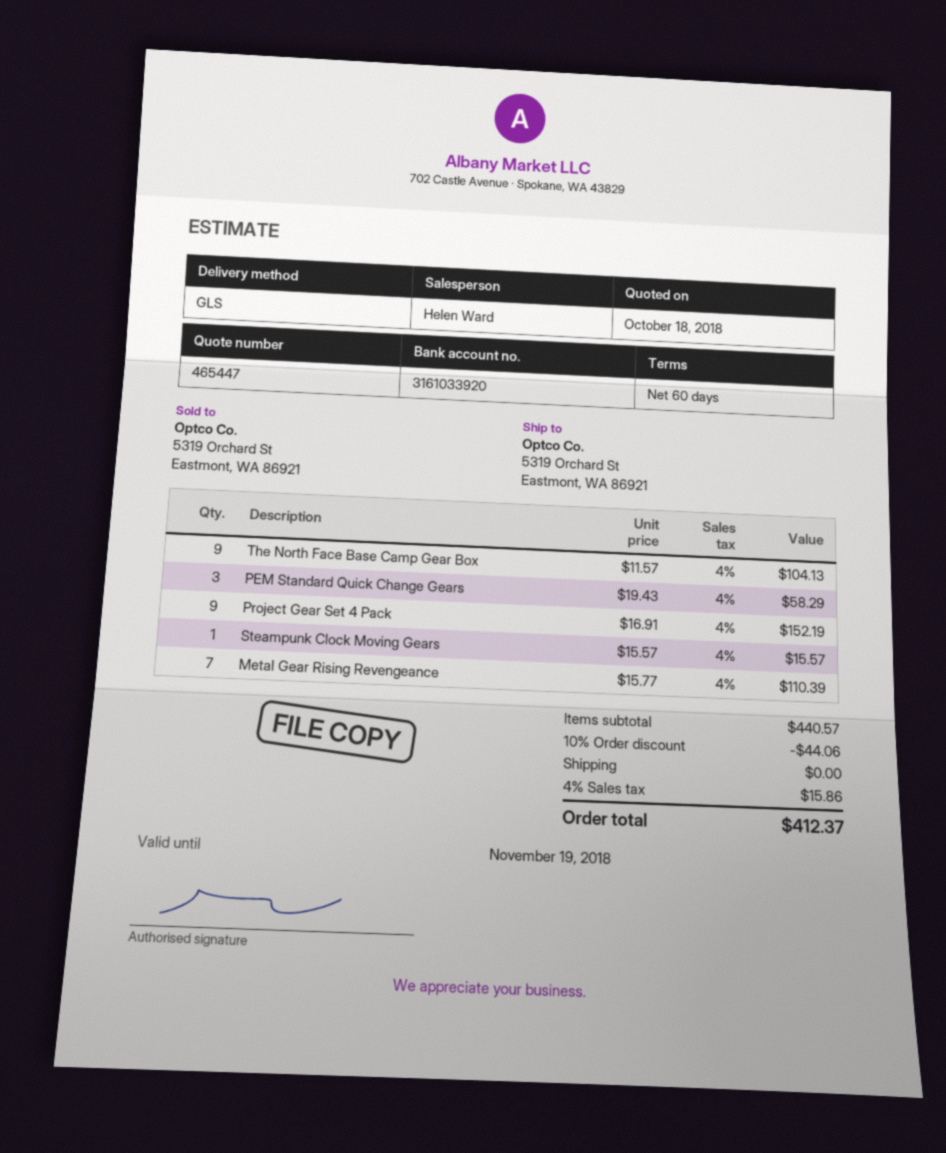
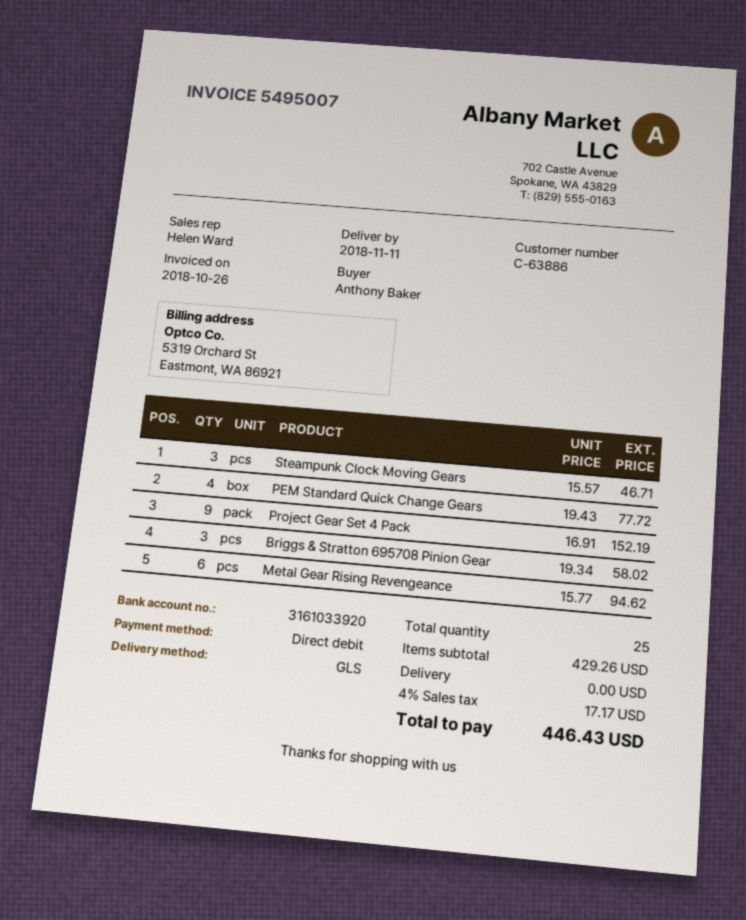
The North Face Base Camp Gear Box: 9 x 11.57 = 104.13 -> none
PEM Standard Quick Change Gears: 3 x 19.43 = 58.29 -> 4 x 19.43 = 77.72
Steampunk Clock Moving Gears: 1 x 15.57 = 15.57 -> 3 x 15.57 = 46.71
Metal Gear Rising Revengeance: 7 x 15.77 = 110.39 -> 6 x 15.77 = 94.62
Briggs & Stratton 695708 Pinion Gear: none -> 3 x 19.34 = 58.02
subtotal: 440.57 -> 429.26
discount: 10% = 44.06 -> none
tax: 4% = 15.86 -> 4% = 17.17
total: 412.37 -> 446.43

